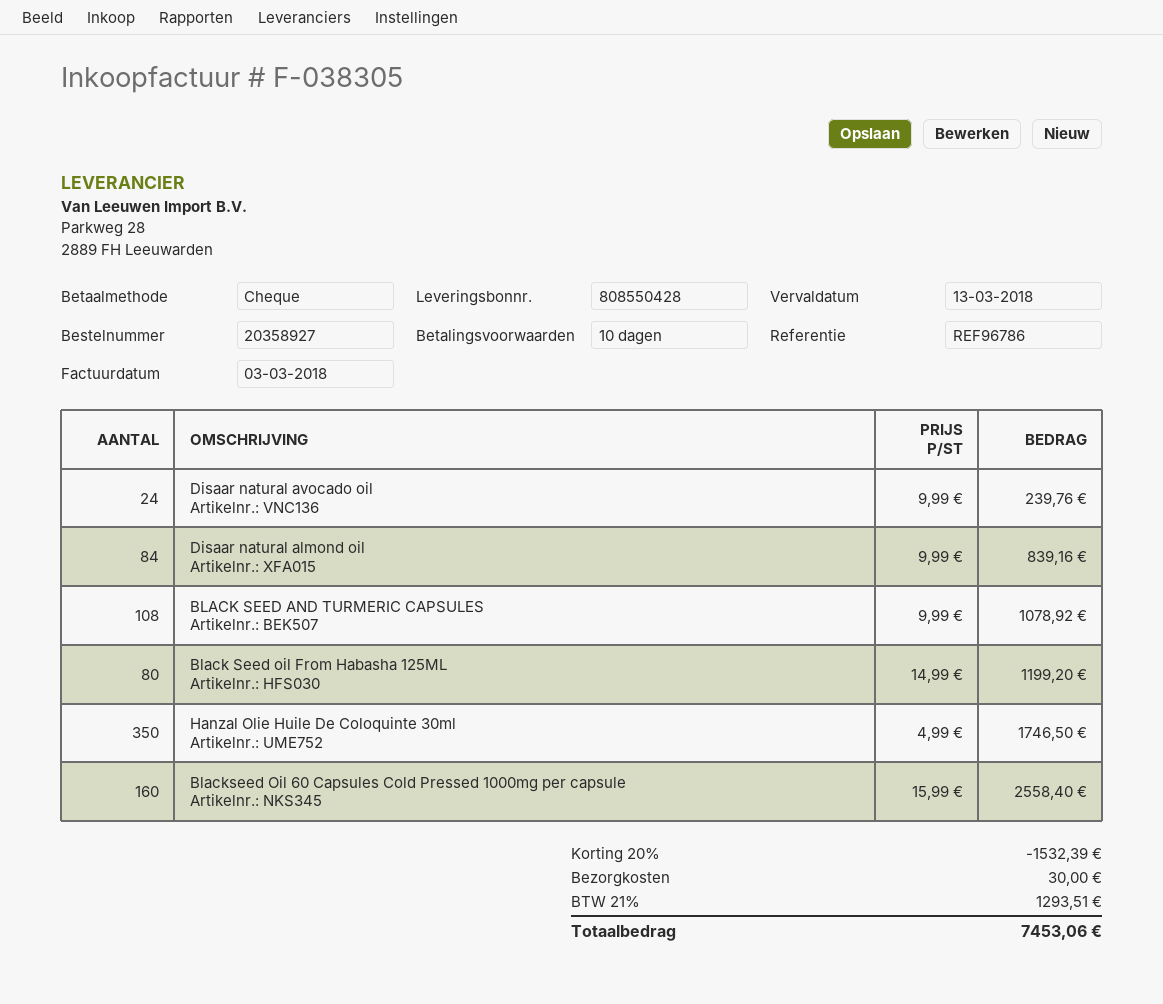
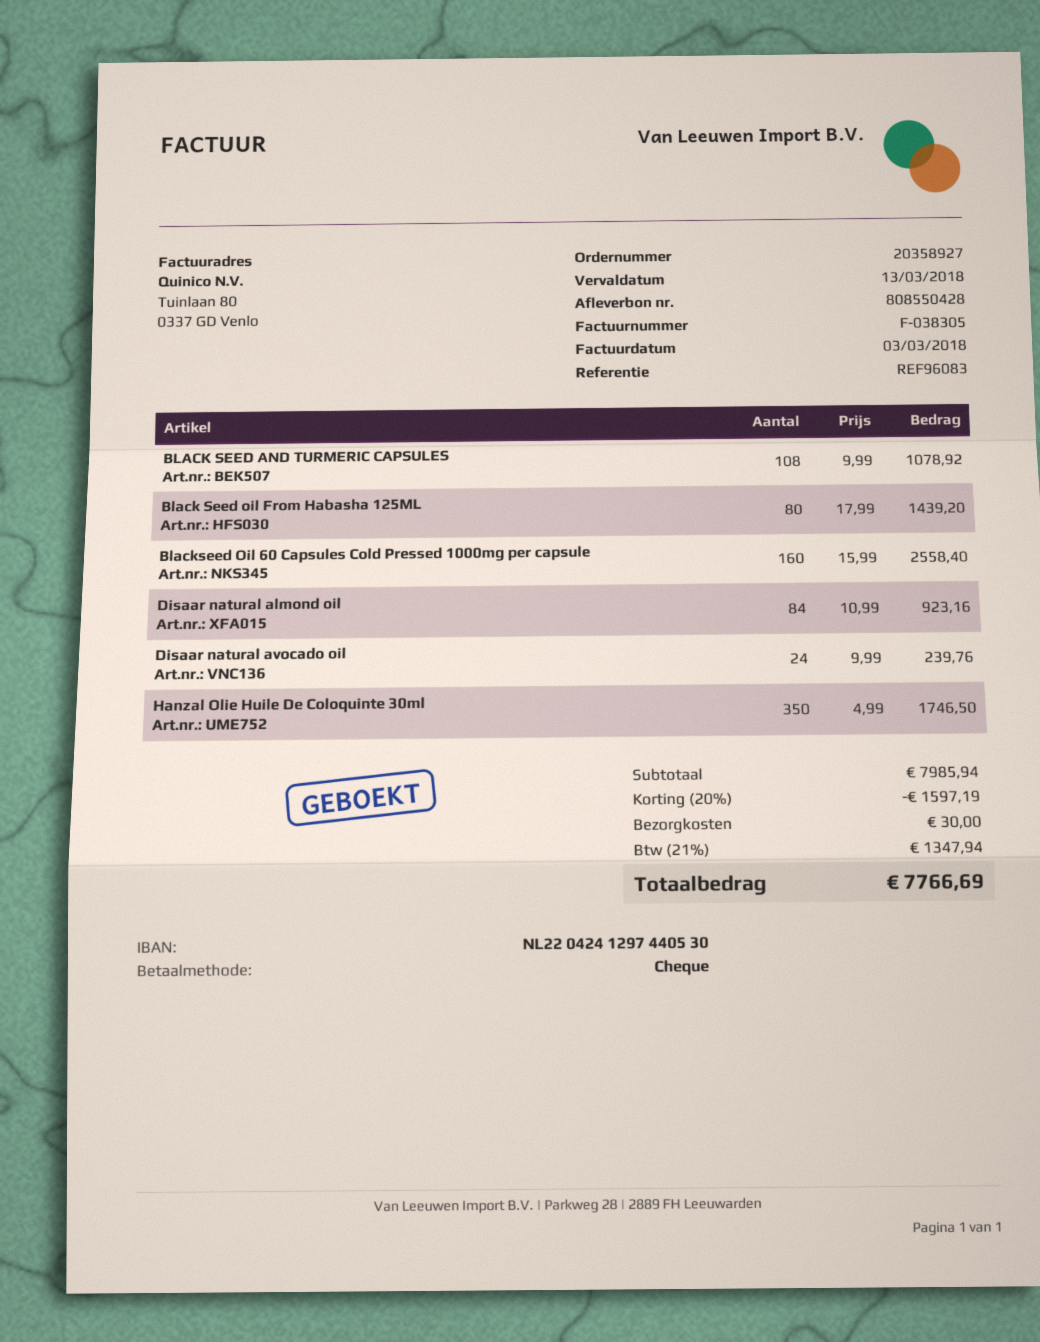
reference: REF96786 -> REF96083
Disaar natural almond oil: 84 x 9.99 = 839.16 -> 84 x 10.99 = 923.16
Black Seed oil From Habasha 125ML: 80 x 14.99 = 1199.20 -> 80 x 17.99 = 1439.20
discount: 20% = 1532.39 -> 20% = 1597.19
tax: 21% = 1293.51 -> 21% = 1347.94
total: 7453.06 -> 7766.69

